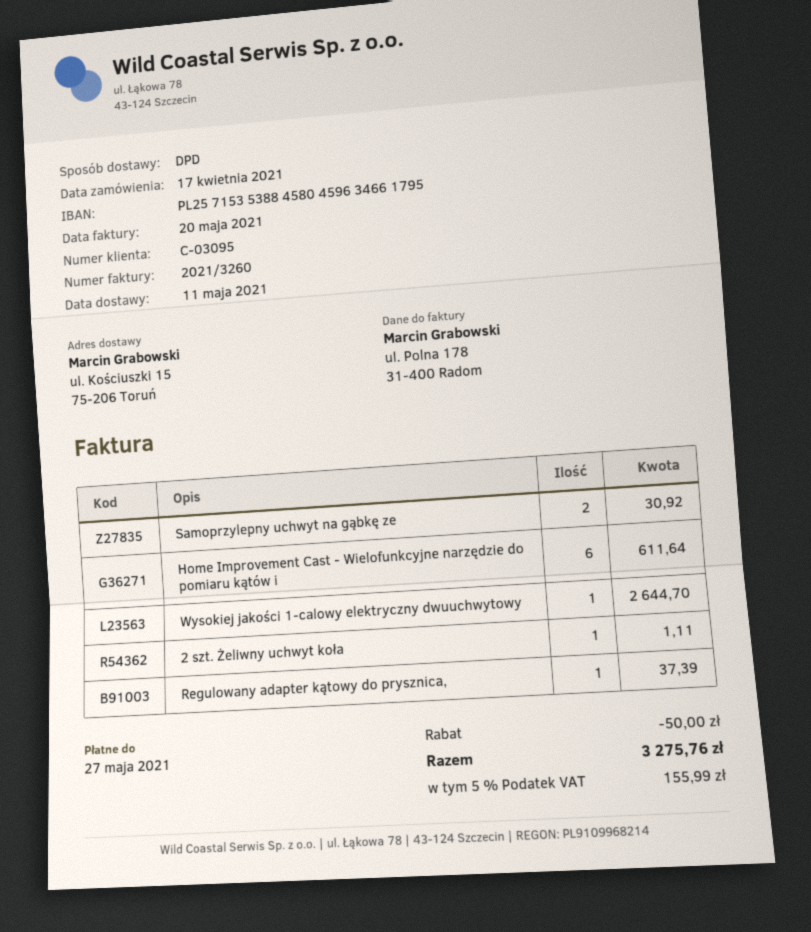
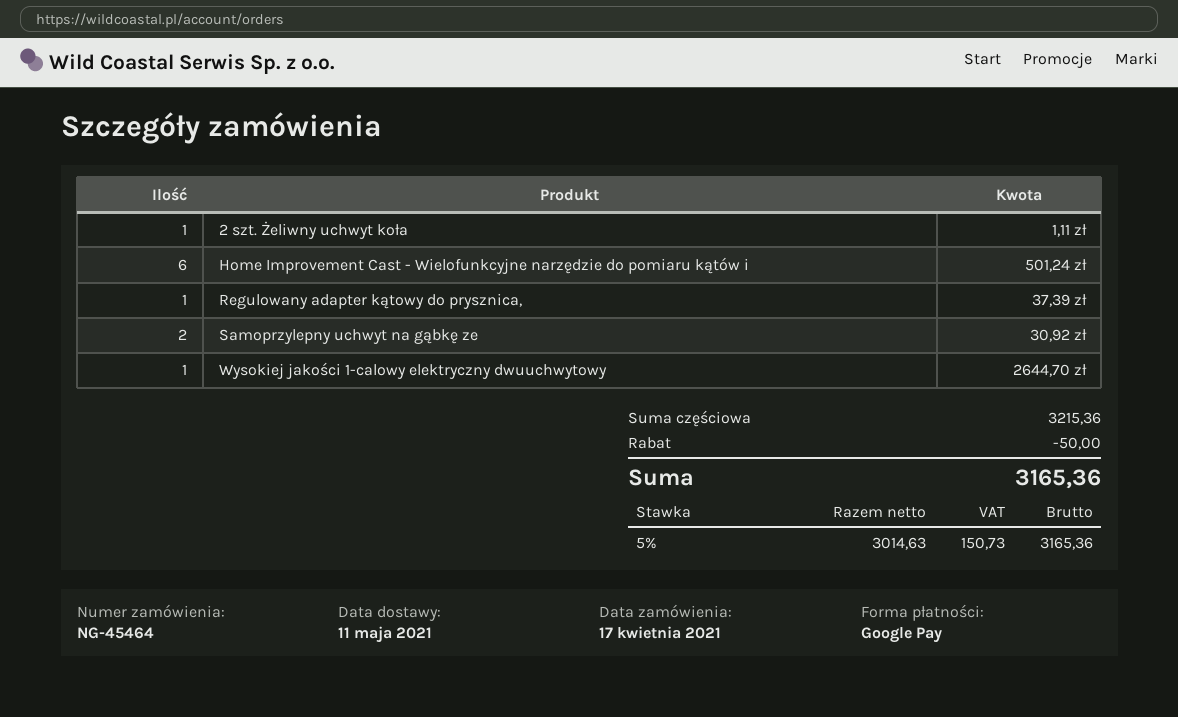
Home Improvement Cast - Wielofunkcyjne narzędzie do pomiaru kątów i: 6 for 611.64 -> 6 for 501.24
tax: 5% = 155.99 -> 5% = 150.73
total: 3275.76 -> 3165.36

